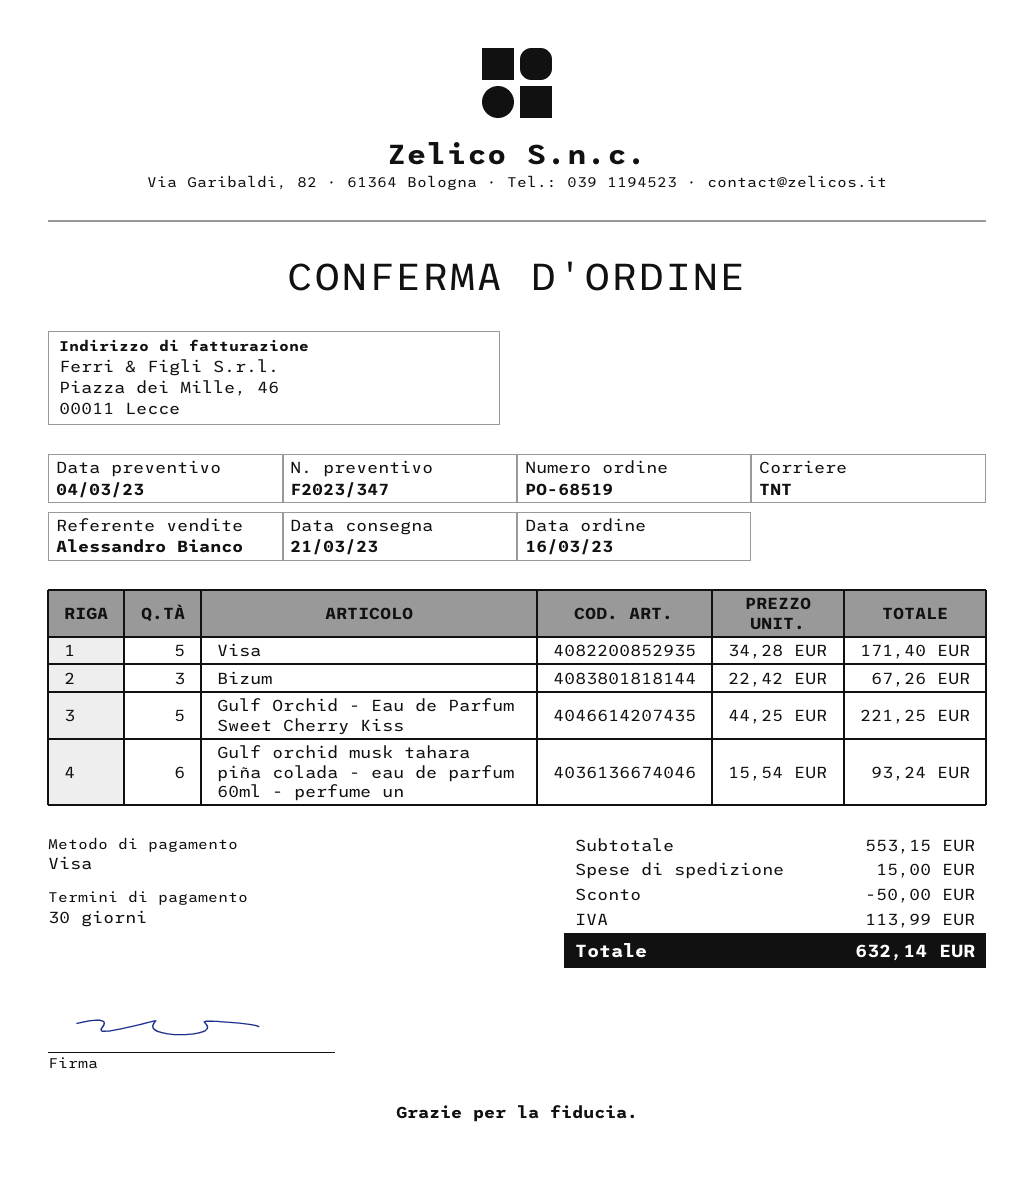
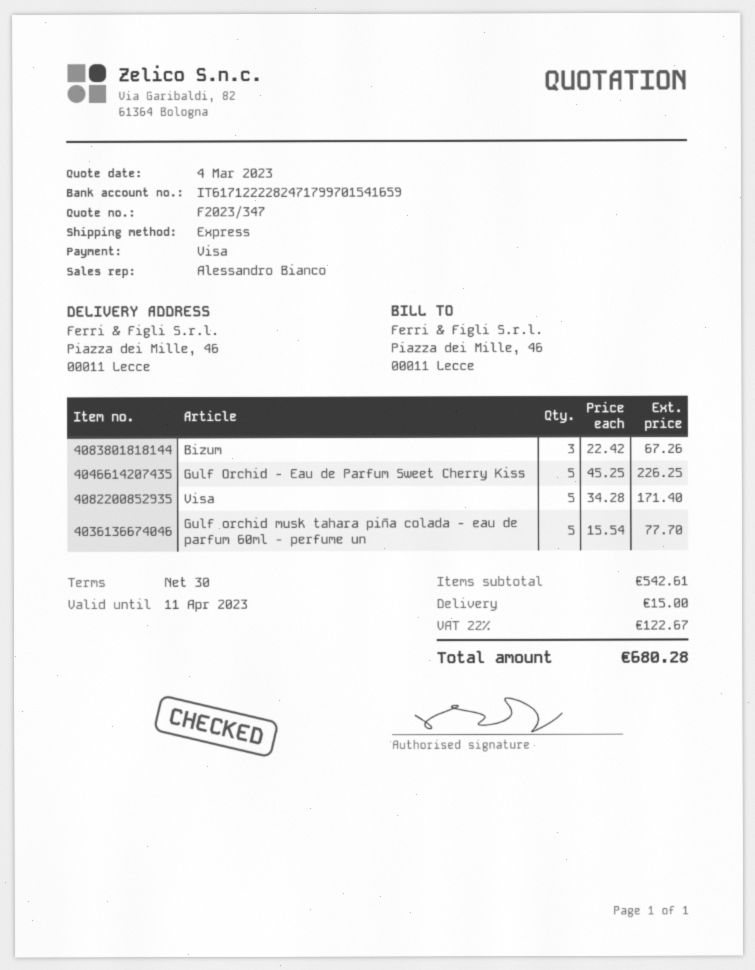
shipping method: TNT -> express
Gulf Orchid - Eau de Parfum Sweet Cherry Kiss: 5 x 44.25 = 221.25 -> 5 x 45.25 = 226.25
Gulf orchid musk tahara piña colada - eau de parfum 60ml - perfume un: 6 x 15.54 = 93.24 -> 5 x 15.54 = 77.70
subtotal: 553.15 -> 542.61
discount: 50.00 -> none
tax: 113.99 -> 122.67
total: 632.14 -> 680.28

